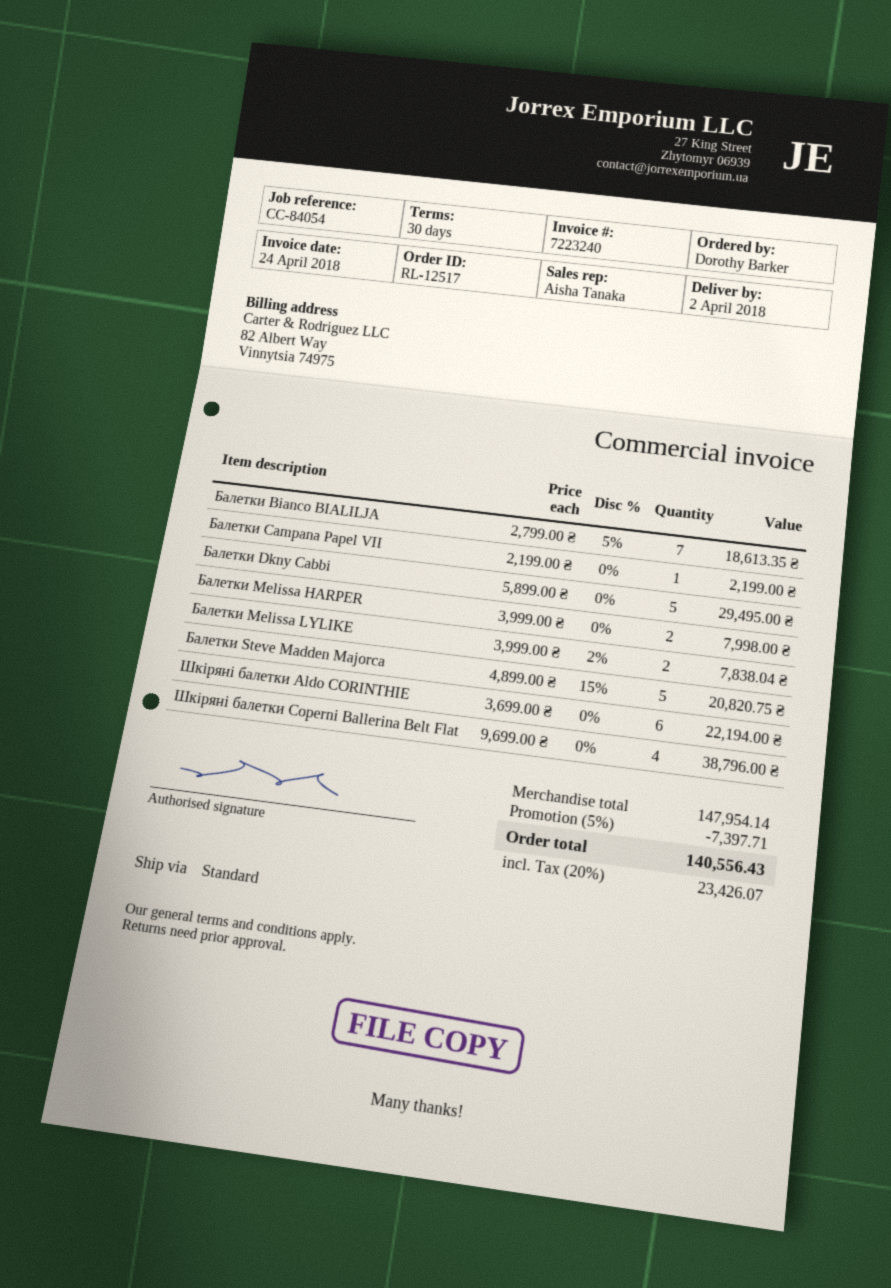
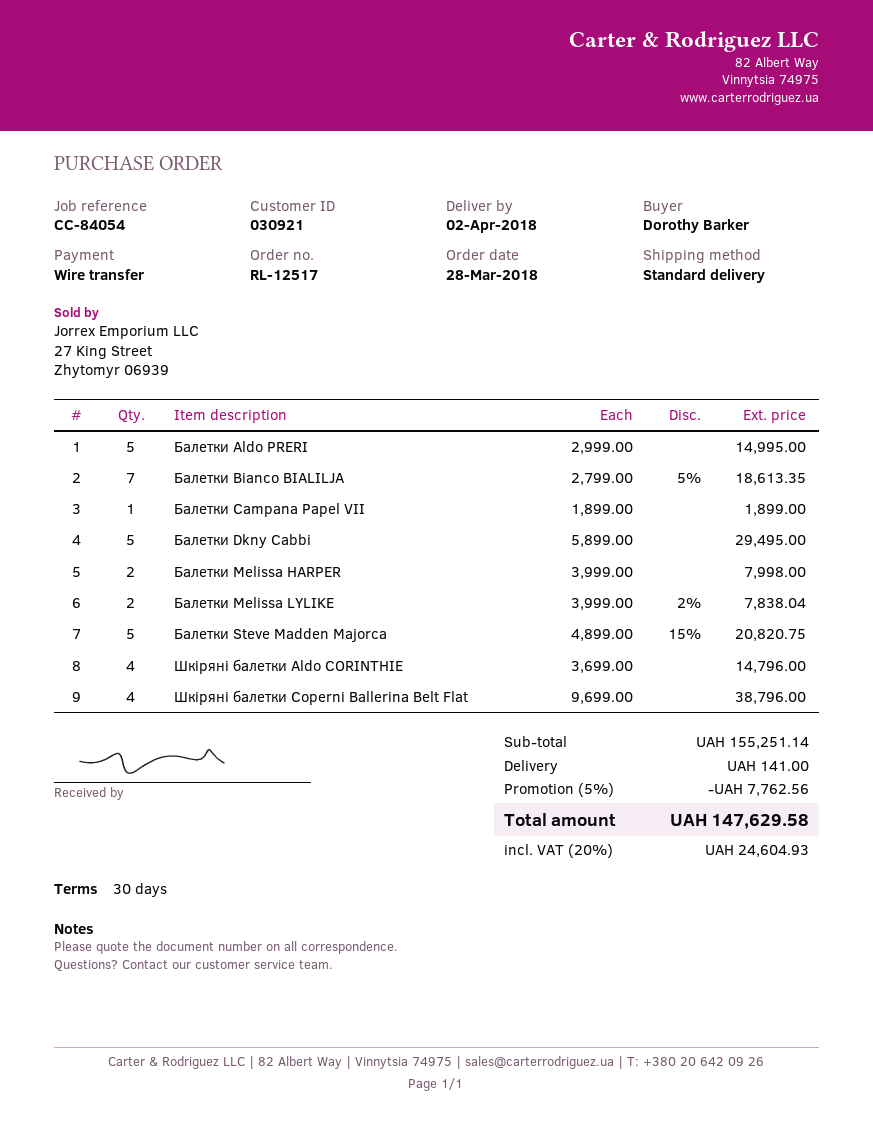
Балетки Campana Papel VII: 1 x 2199.00 = 2199.00 -> 1 x 1899.00 = 1899.00
Шкіряні балетки Aldo CORINTHIE: 6 x 3699.00 = 22194.00 -> 4 x 3699.00 = 14796.00
Балетки Aldo PRERI: none -> 5 x 2999.00 = 14995.00
subtotal: 147954.14 -> 155251.14
discount: 5% = 7397.71 -> 5% = 7762.56
shipping: none -> 141.00
tax: 20% = 23426.07 -> 20% = 24604.93
total: 140556.43 -> 147629.58

